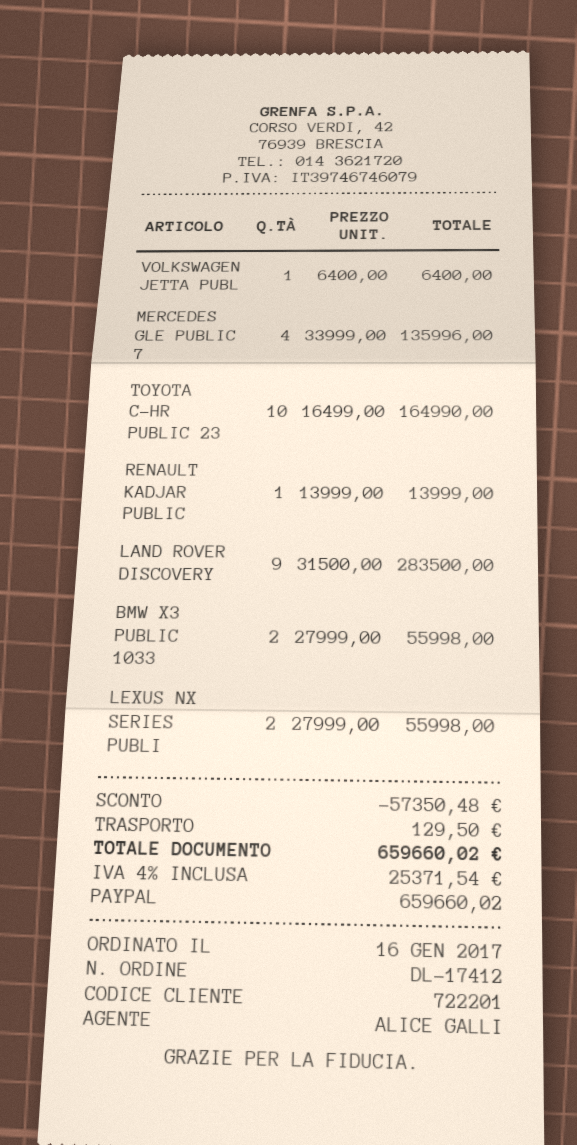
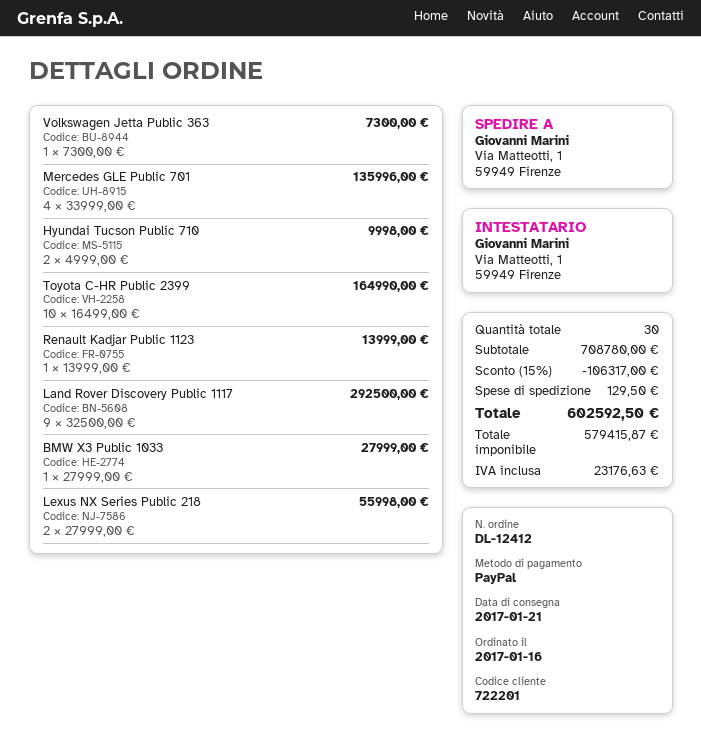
order number: DL-17412 -> DL-12412
VOLKSWAGEN JETTA PUBL: 1 x 6400.00 = 6400.00 -> 1 x 7300.00 = 7300.00
LAND ROVER DISCOVERY: 9 x 31500.00 = 283500.00 -> 9 x 32500.00 = 292500.00
BMW X3 PUBLIC 1033: 2 x 27999.00 = 55998.00 -> 1 x 27999.00 = 27999.00
Hyundai Tucson Public 710: none -> 2 x 4999.00 = 9998.00
discount: 57350.48 -> 106317.00
tax: 25371.54 -> 23176.63
total: 659660.02 -> 602592.50

